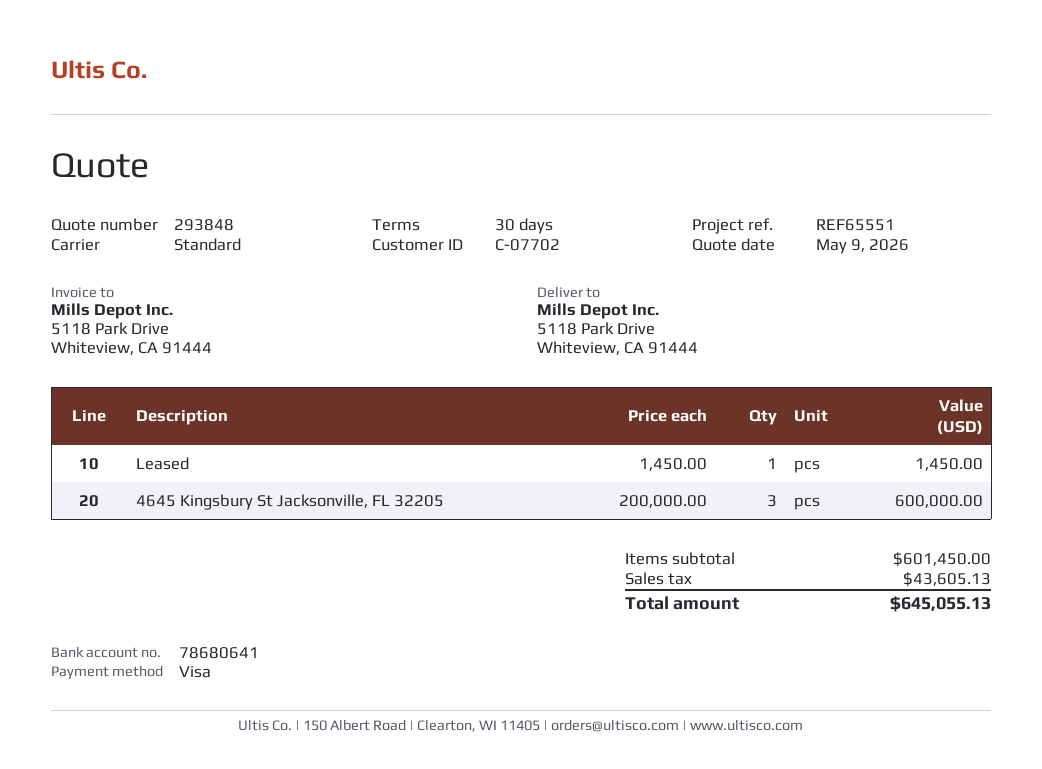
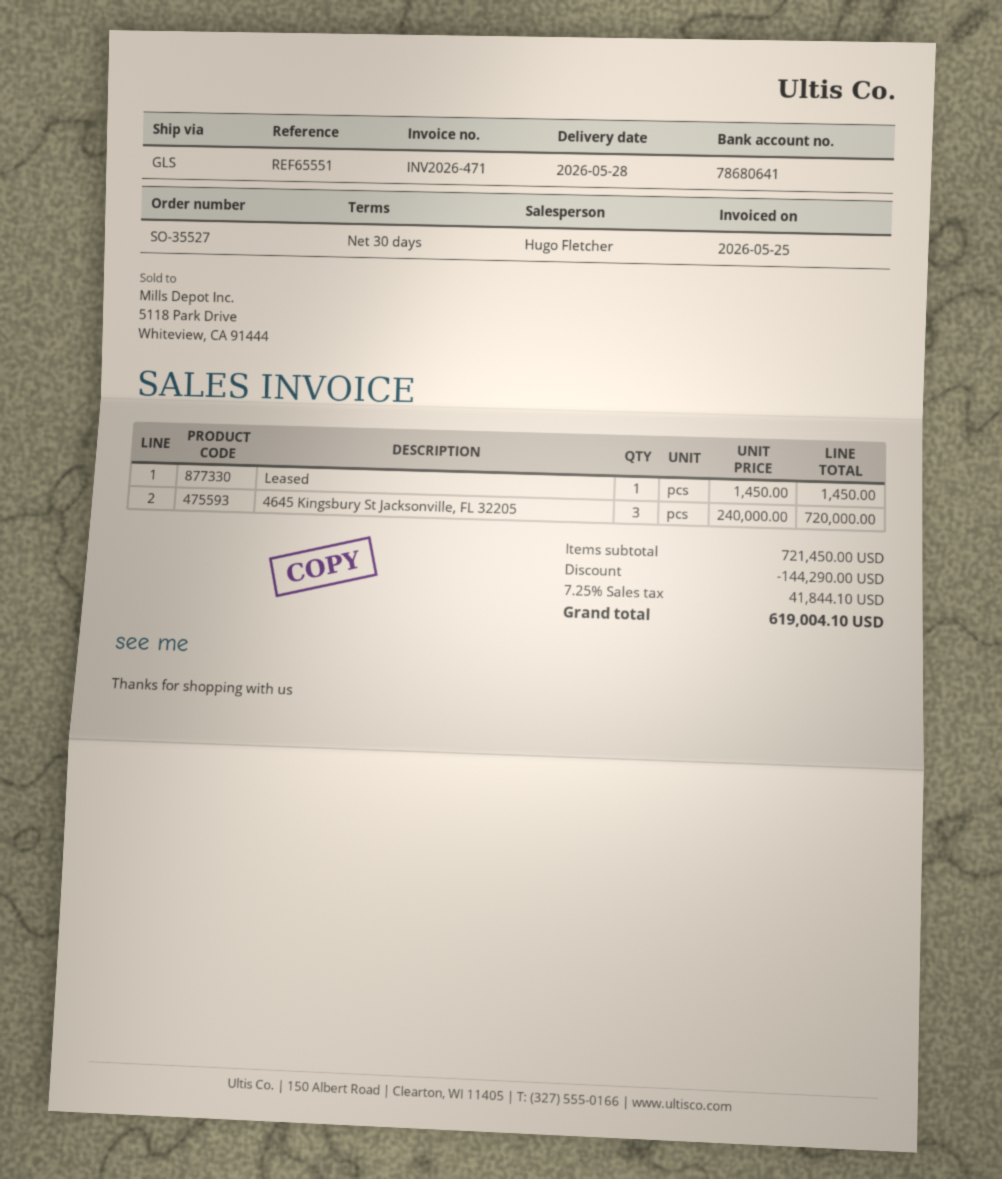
shipping method: standard -> GLS
4645 Kingsbury St Jacksonville, FL 32205: 3 x 200000.00 = 600000.00 -> 3 x 240000.00 = 720000.00
subtotal: 601450.00 -> 721450.00
discount: none -> 144290.00
tax: 43605.13 -> 41844.10
total: 645055.13 -> 619004.10

